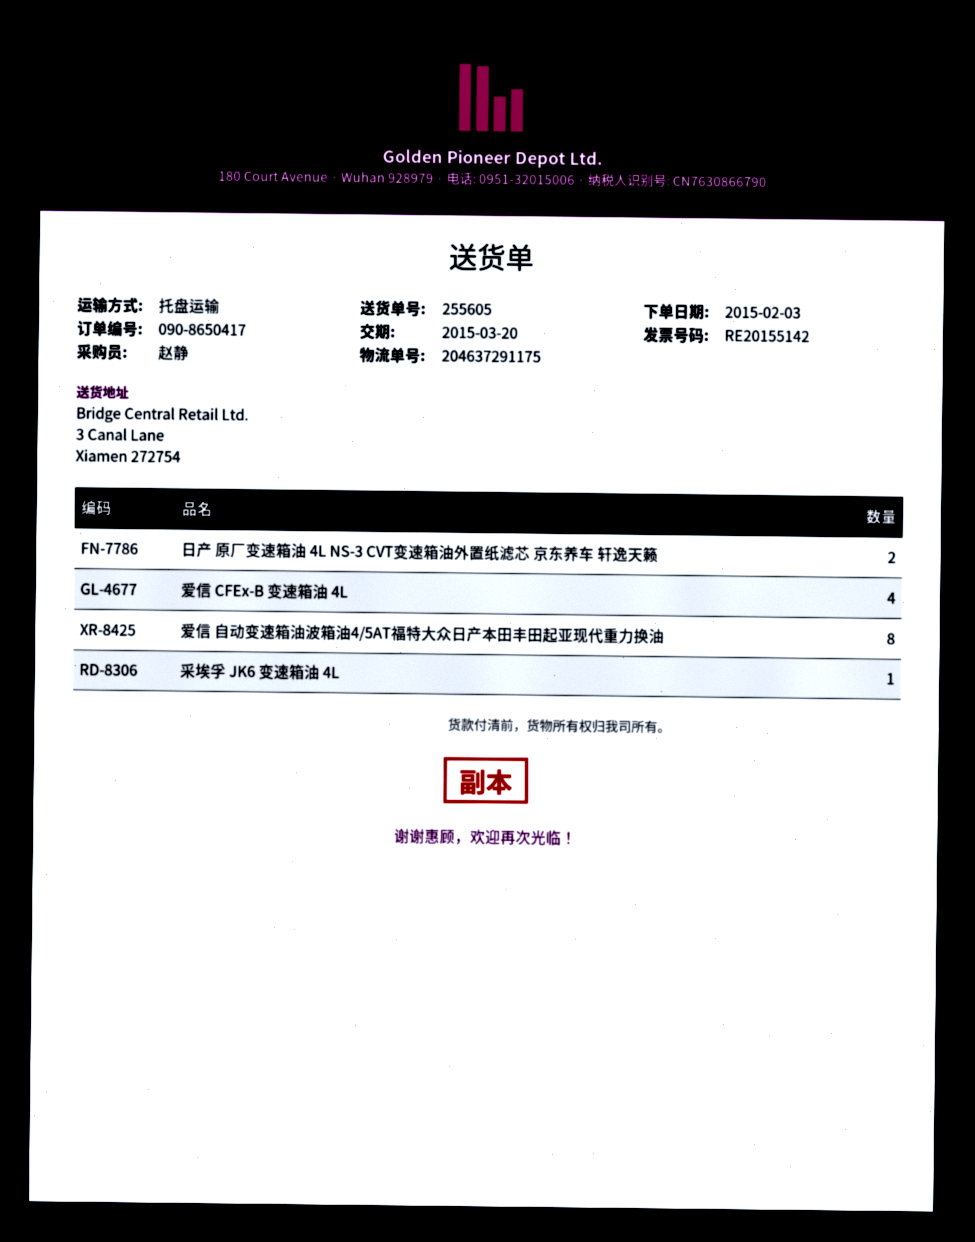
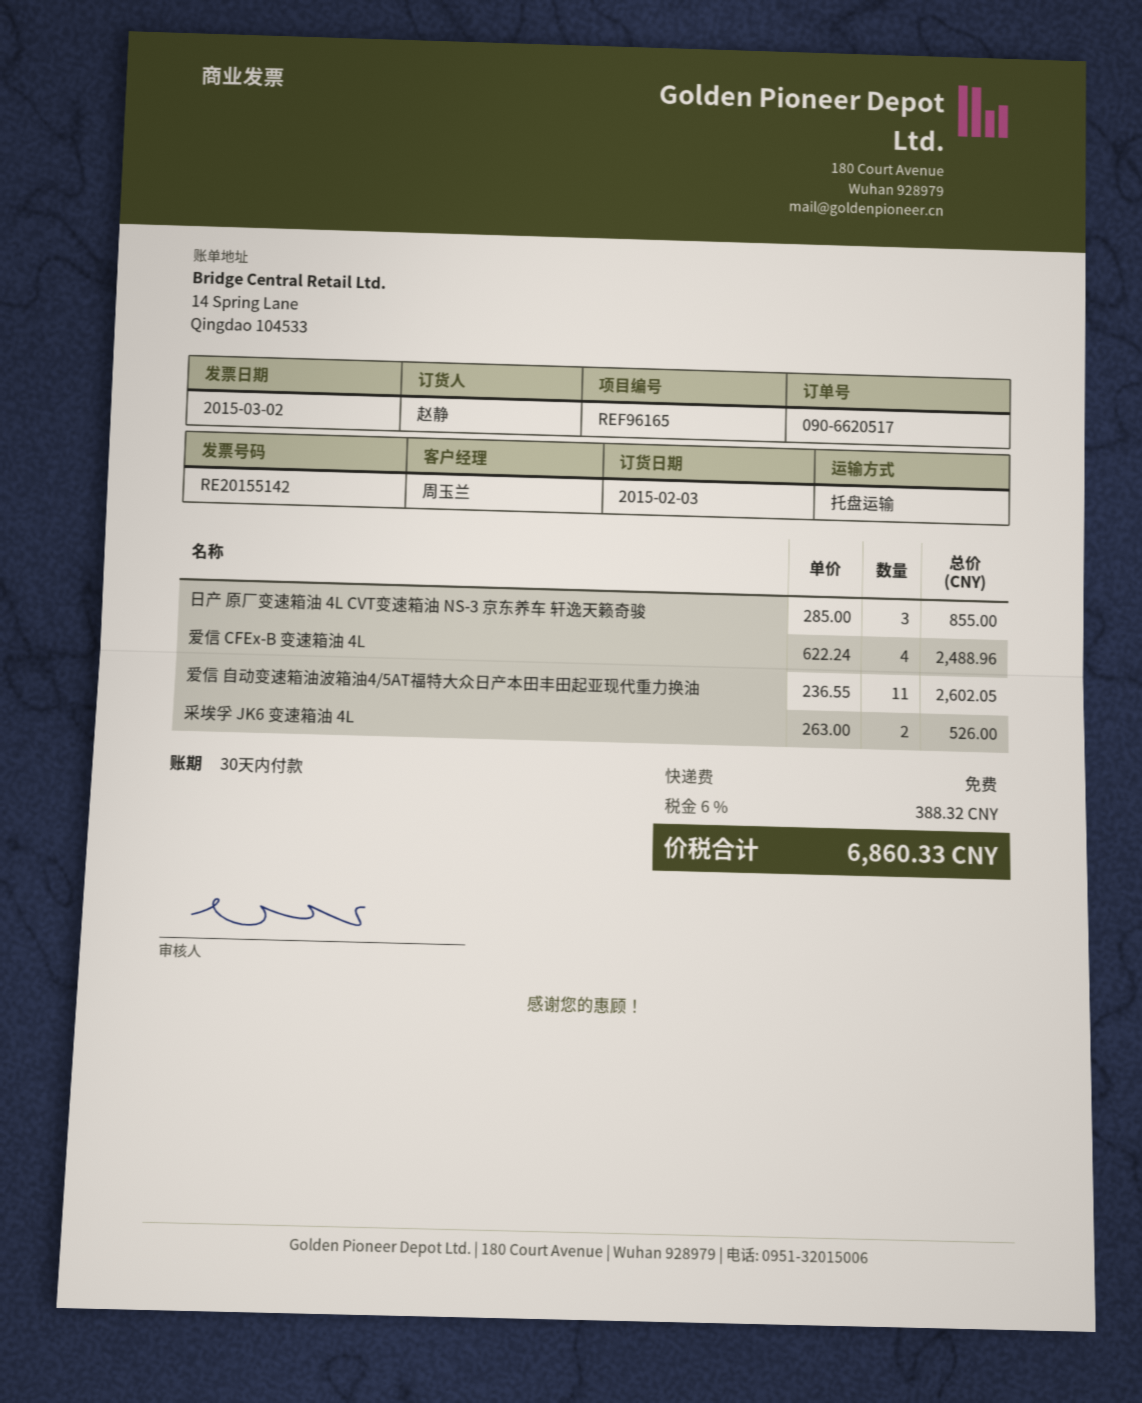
order number: 090-8650417 -> 090-6620517
日产 原厂变速箱油 4L NS-3 CVT变速箱油外置纸滤芯 京东养车 轩逸天籁: 2 -> none
爱信 自动变速箱油波箱油4/5AT福特大众日产本田丰田起亚现代重力换油: 8 -> 11
采埃孚 JK6 变速箱油 4L: 1 -> 2
日产 原厂变速箱油 4L CVT变速箱油 NS-3 京东养车 轩逸天籁奇骏: none -> 3

